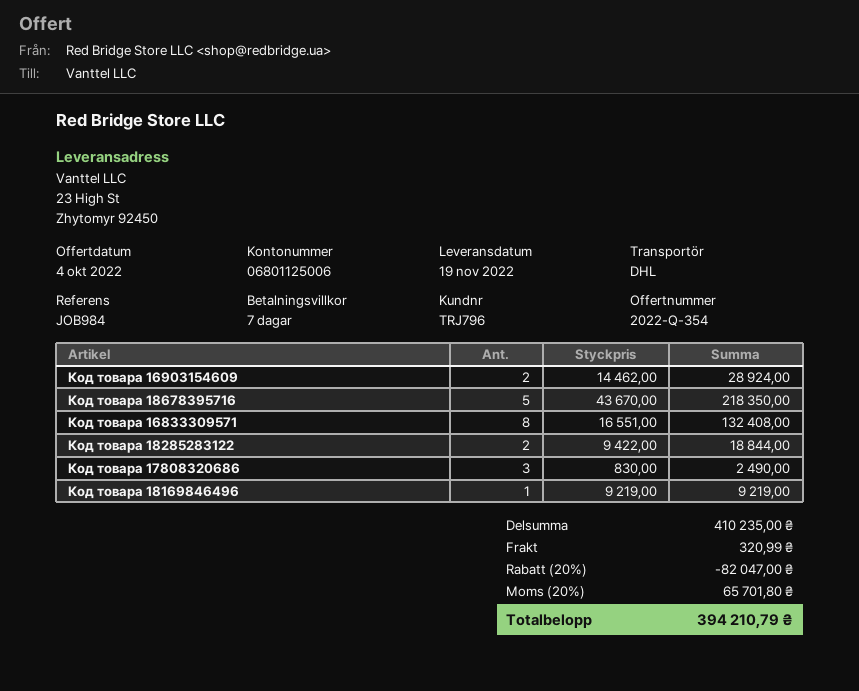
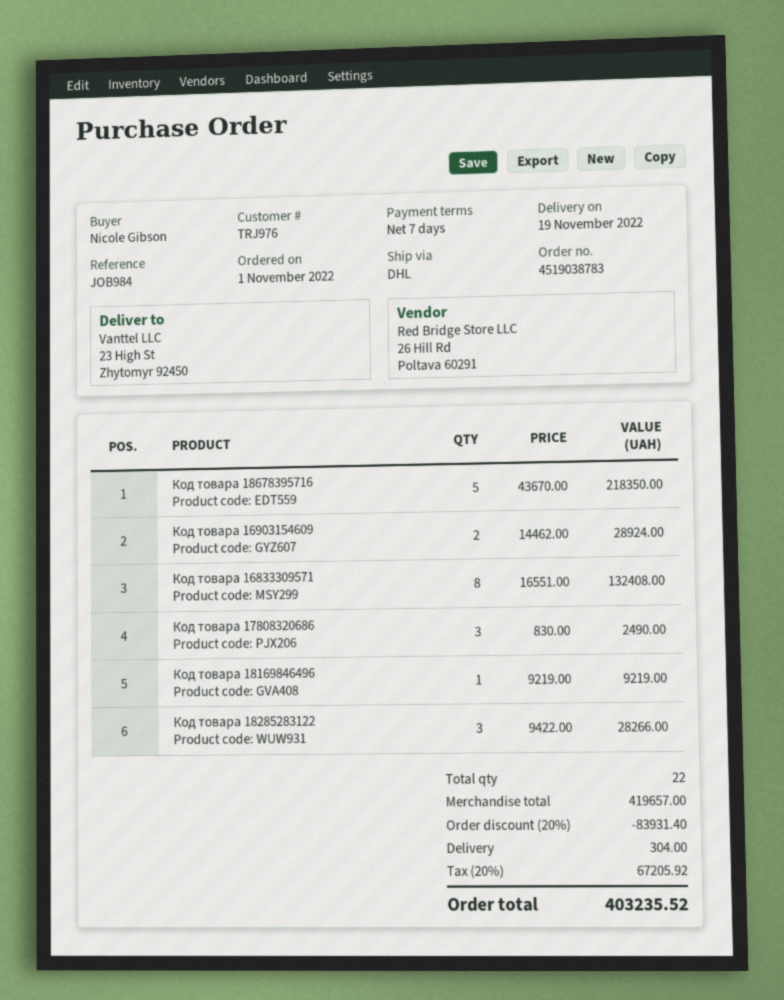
customer number: TRJ796 -> TRJ976
Код товара 18285283122: 2 x 9422.00 = 18844.00 -> 3 x 9422.00 = 28266.00
subtotal: 410235.00 -> 419657.00
discount: 20% = 82047.00 -> 20% = 83931.40
shipping: 320.99 -> 304.00
tax: 20% = 65701.80 -> 20% = 67205.92
total: 394210.79 -> 403235.52

